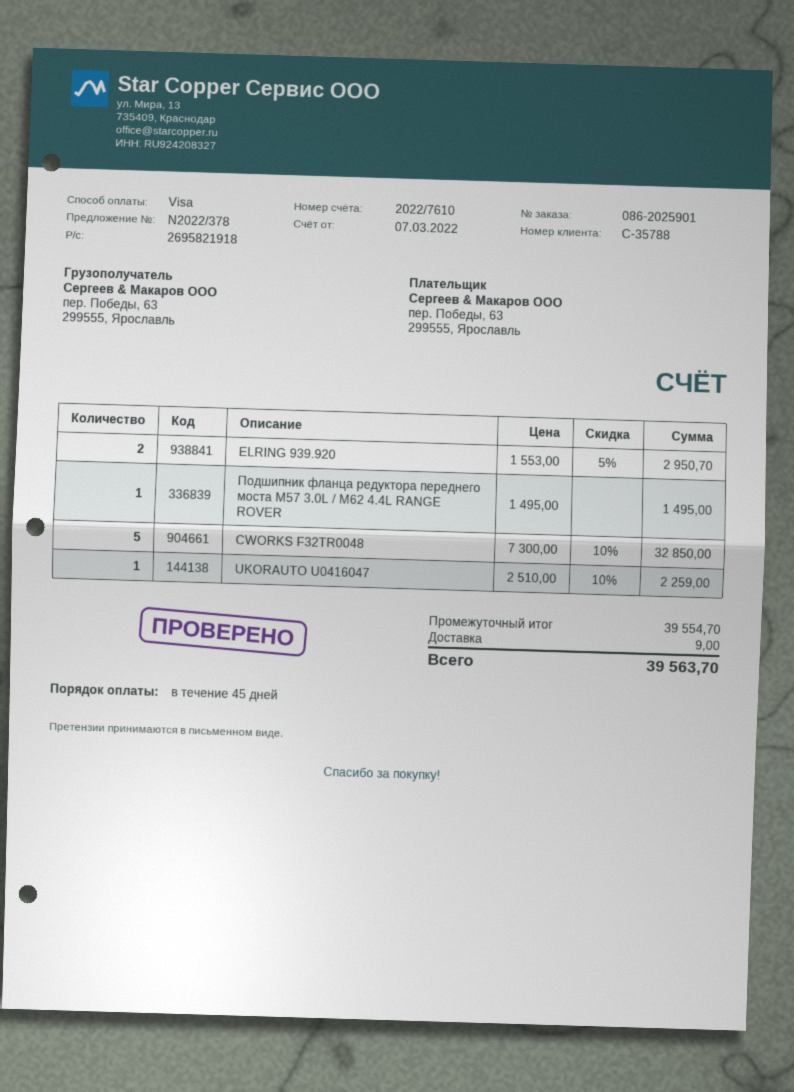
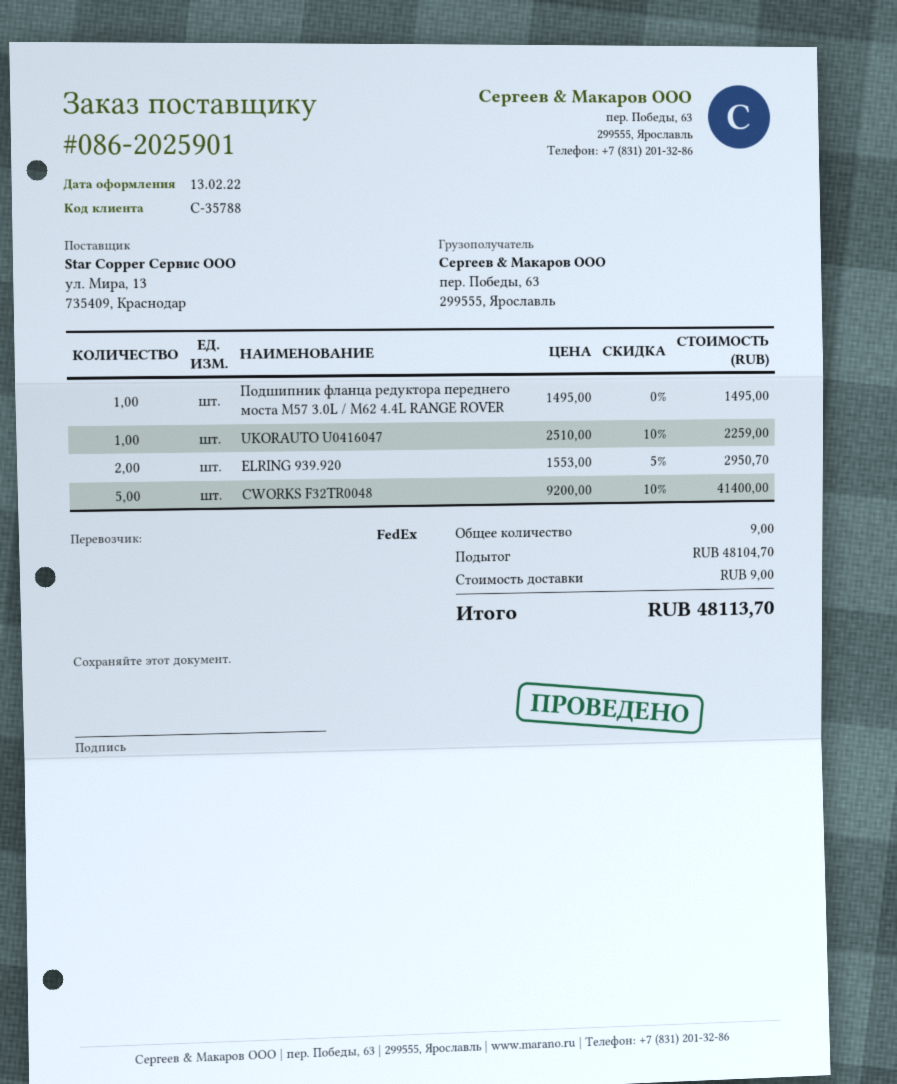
CWORKS F32TR0048: 5 x 7300.00 - 10% = 32850.00 -> 5 x 9200.00 - 10% = 41400.00
subtotal: 39554.70 -> 48104.70
total: 39563.70 -> 48113.70

